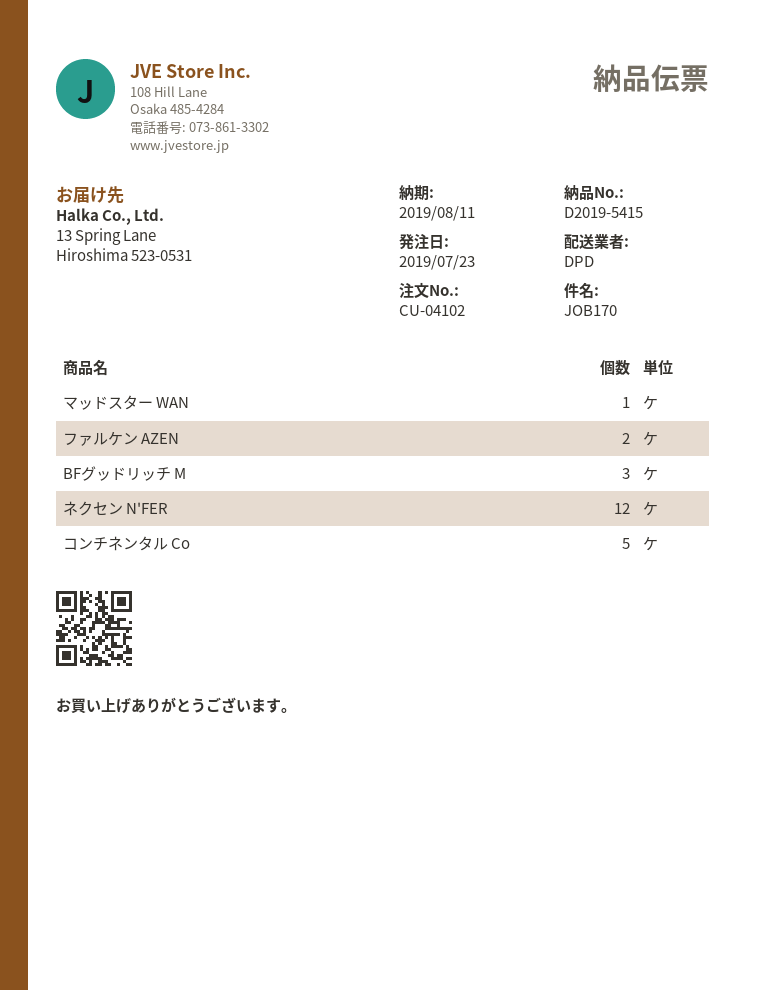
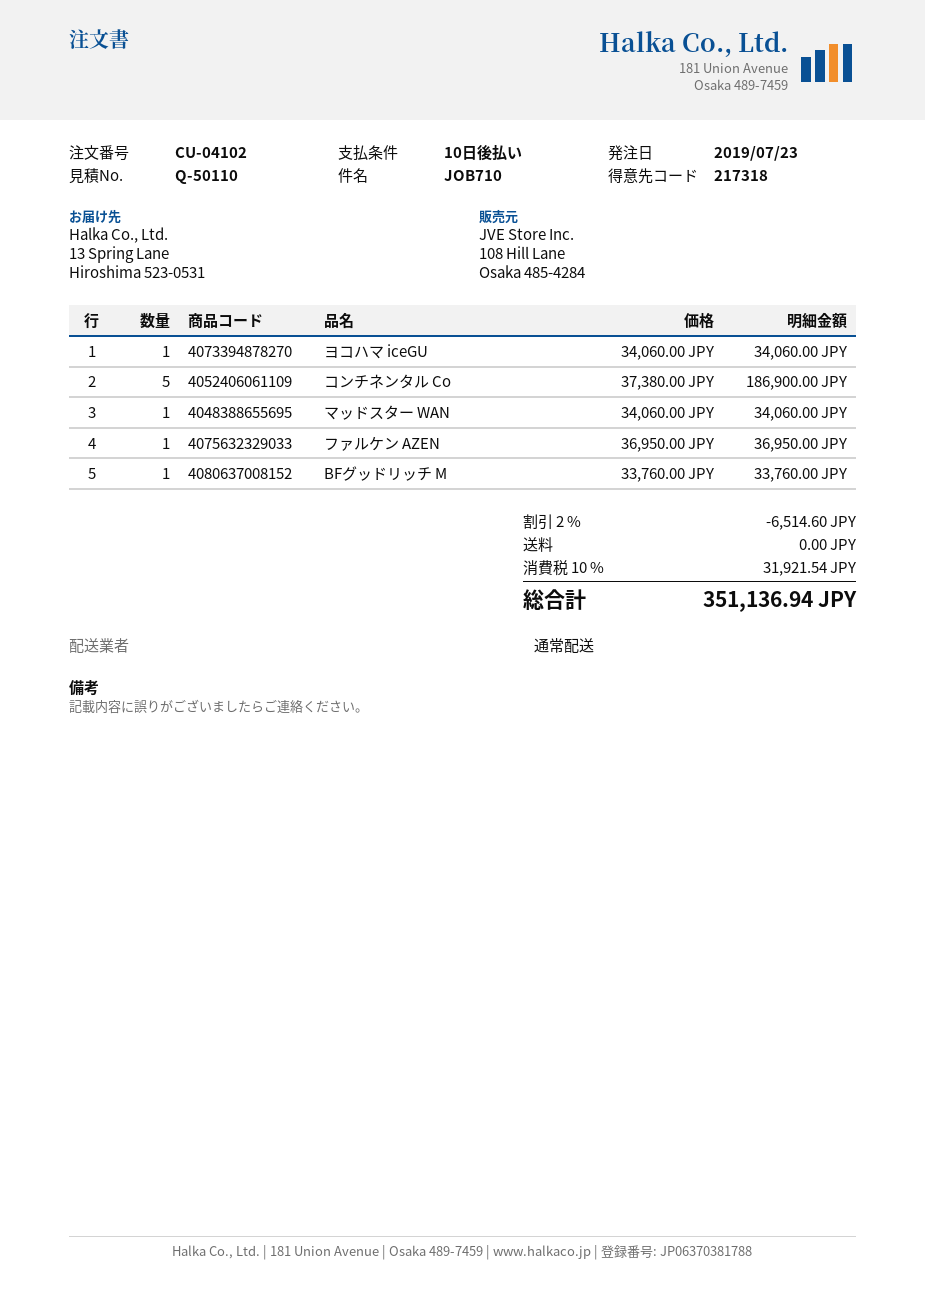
reference: JOB170 -> JOB710
shipping method: DPD -> standard
ファルケン AZEN: 2 -> 1
BFグッドリッチ M: 3 -> 1
ネクセン N'FER: 12 -> none
ヨコハマ iceGU: none -> 1

